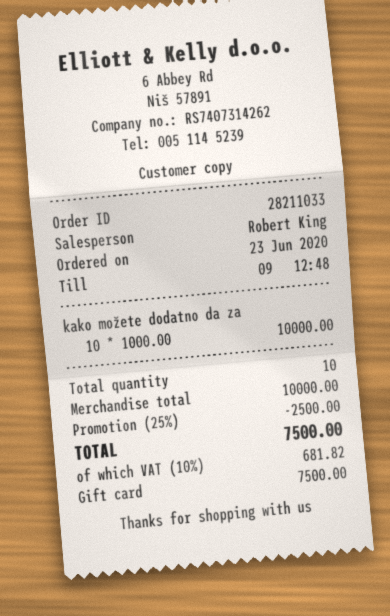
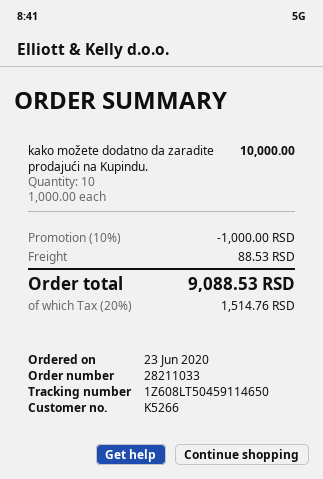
discount: 25% = 2500.00 -> 10% = 1000.00
shipping: none -> 88.53
tax: 10% = 681.82 -> 20% = 1514.76
total: 7500.00 -> 9088.53

